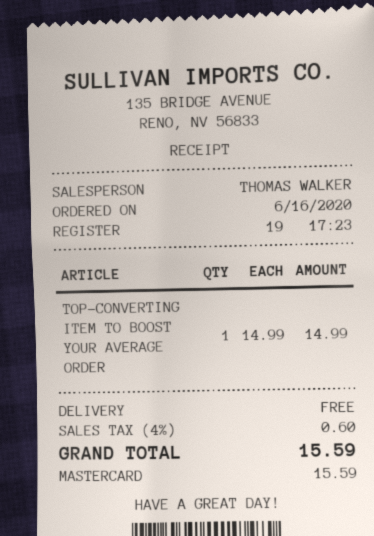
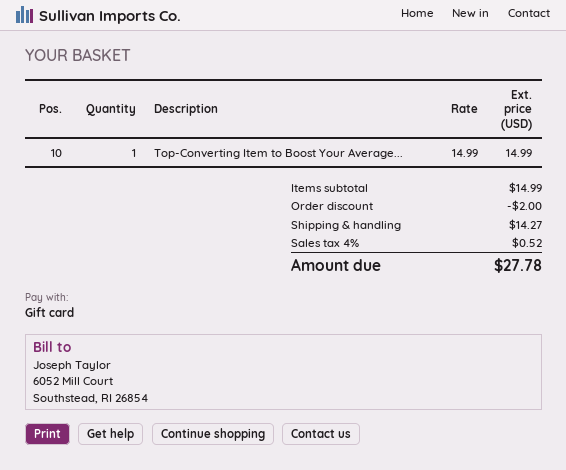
payment method: Mastercard -> gift card
discount: none -> 2.00
shipping: 0.00 -> 14.27
tax: 4% = 0.60 -> 4% = 0.52
total: 15.59 -> 27.78

